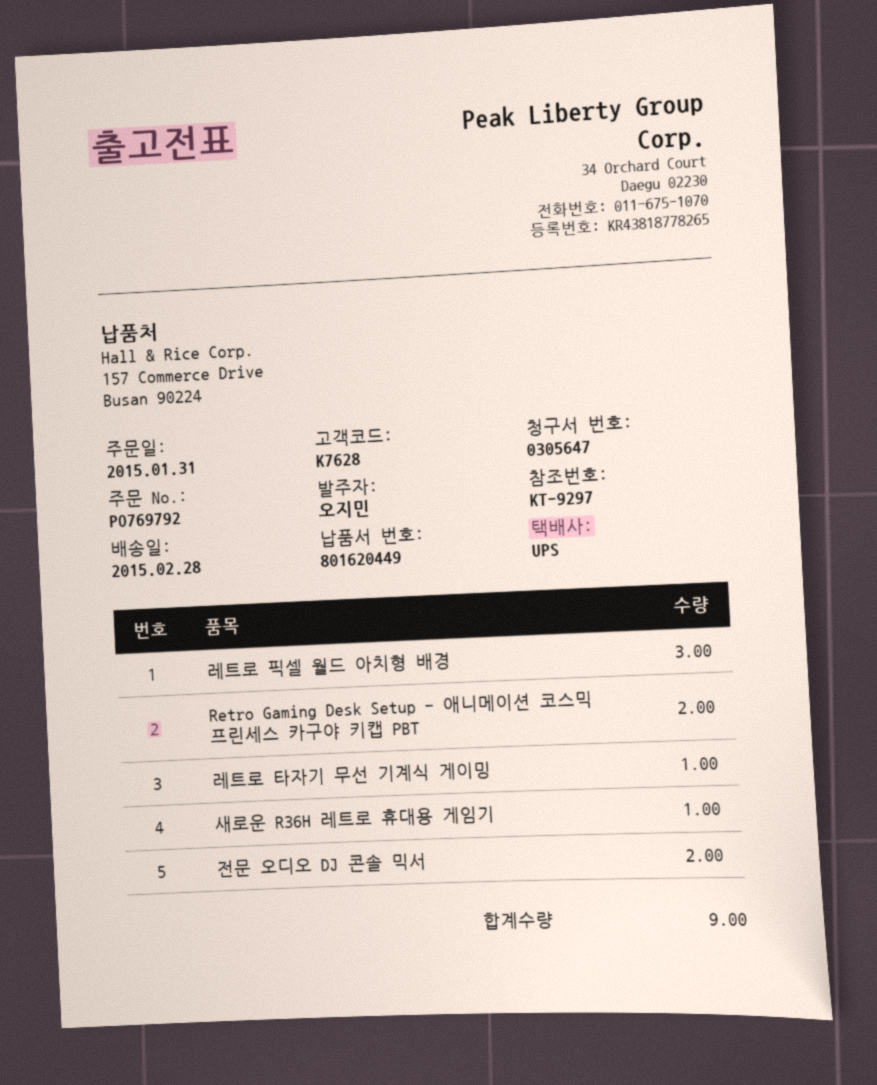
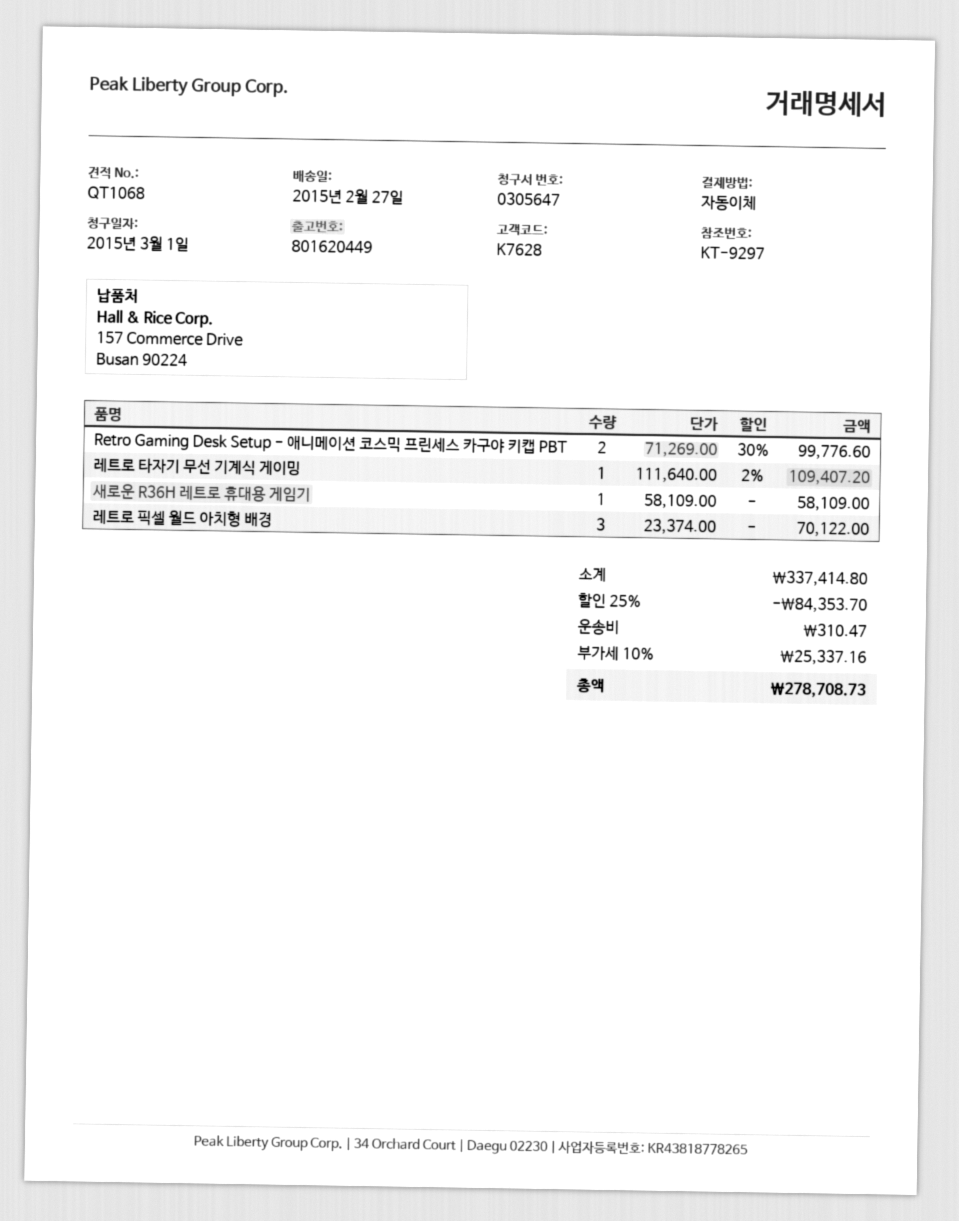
delivery date: 2015-02-28 -> 2015-02-27
전문 오디오 DJ 콘솔 믹서: 2 -> none

